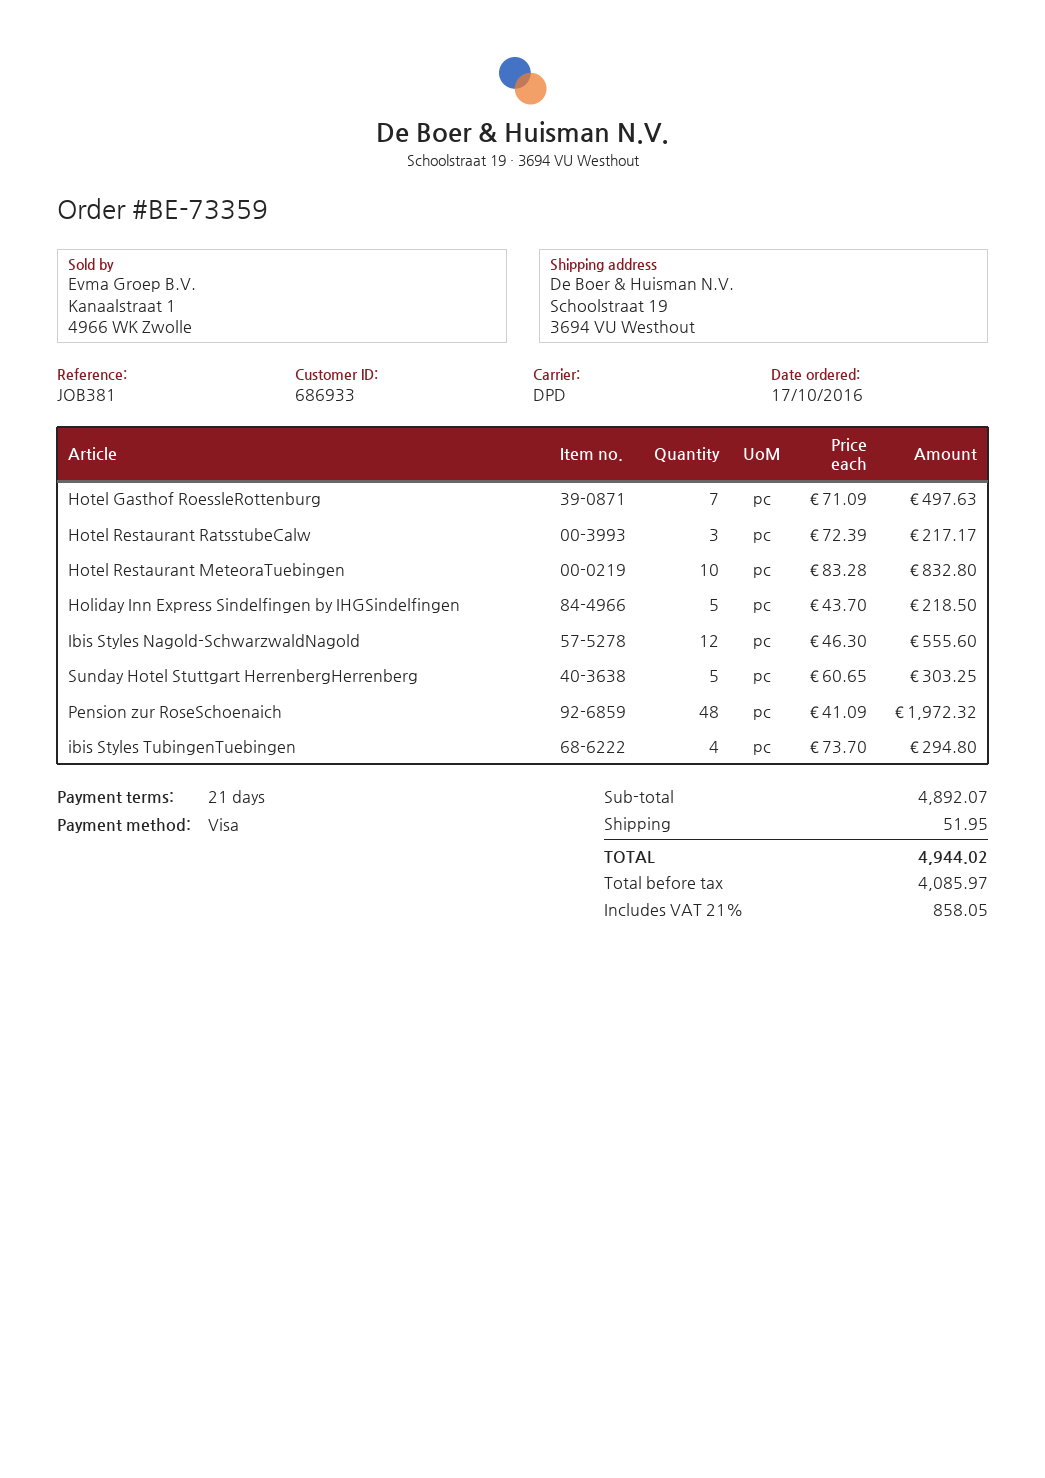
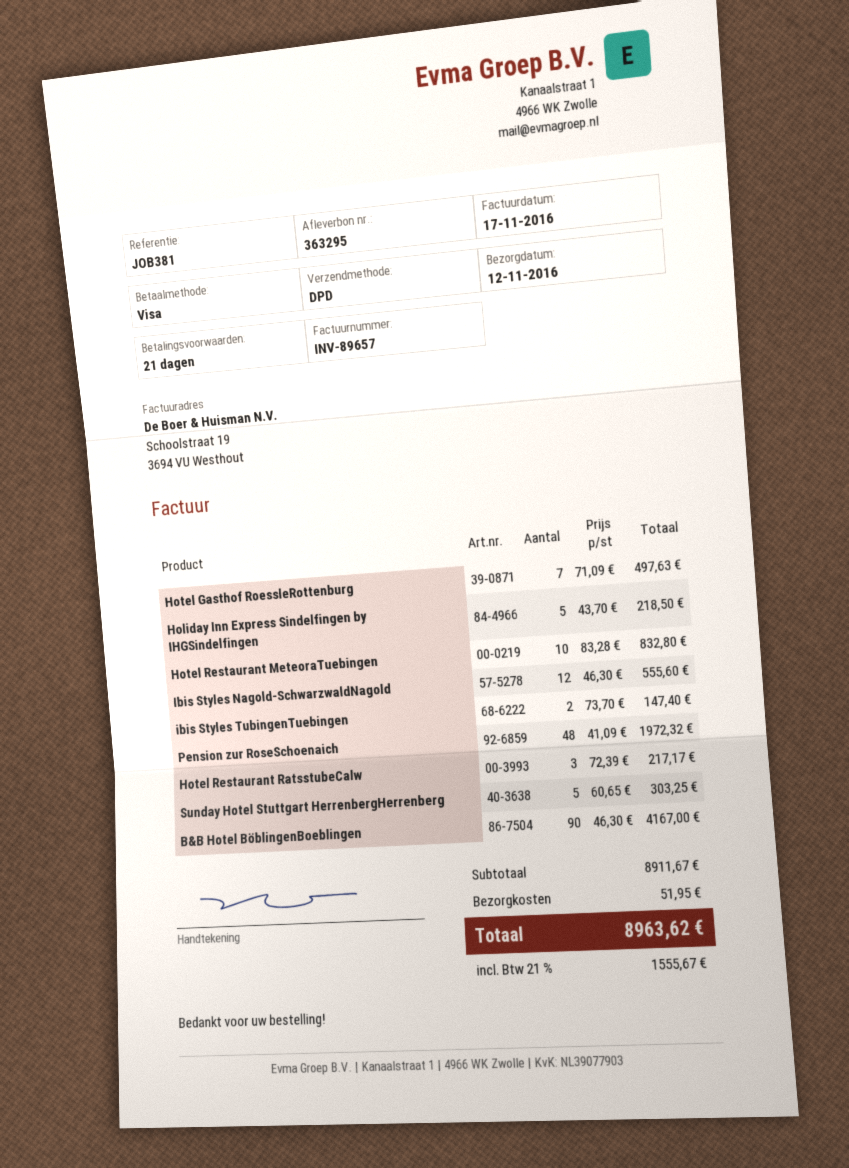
ibis Styles TubingenTuebingen: 4 x 73.70 = 294.80 -> 2 x 73.70 = 147.40
B&B Hotel BöblingenBoeblingen: none -> 90 x 46.30 = 4167.00
subtotal: 4892.07 -> 8911.67
tax: 21% = 858.05 -> 21% = 1555.67
total: 4944.02 -> 8963.62

